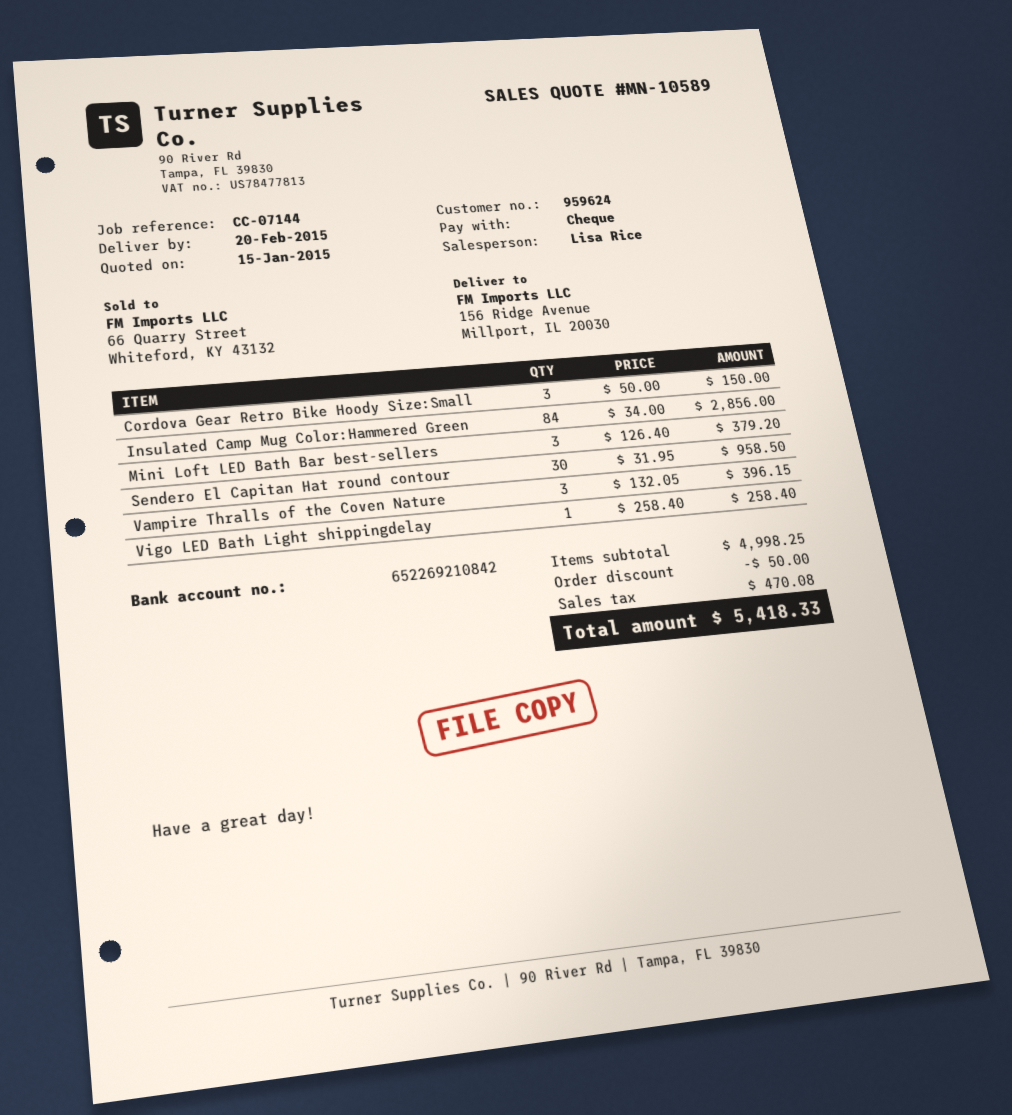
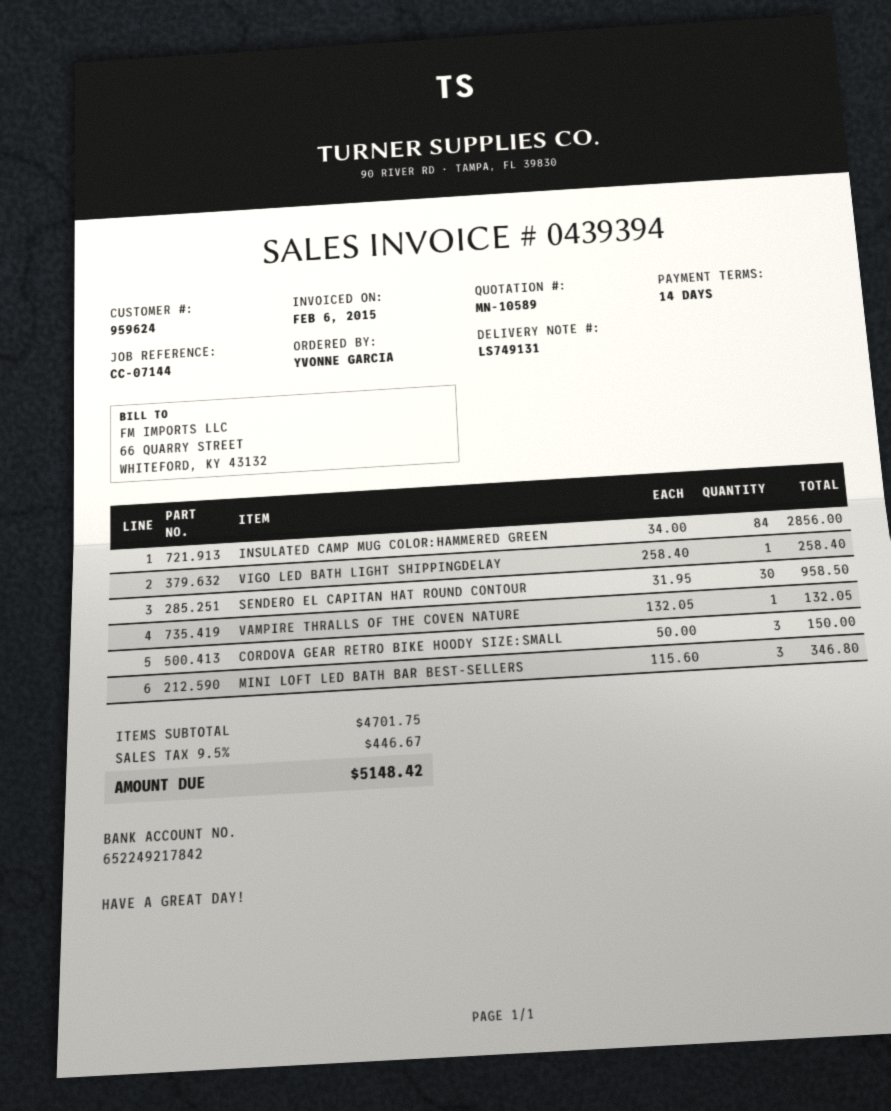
bank account: 652269210842 -> 652249217842
Mini Loft LED Bath Bar best-sellers: 3 x 126.40 = 379.20 -> 3 x 115.60 = 346.80
Vampire Thralls of the Coven Nature: 3 x 132.05 = 396.15 -> 1 x 132.05 = 132.05
subtotal: 4998.25 -> 4701.75
discount: 50.00 -> none
tax: 470.08 -> 446.67
total: 5418.33 -> 5148.42

